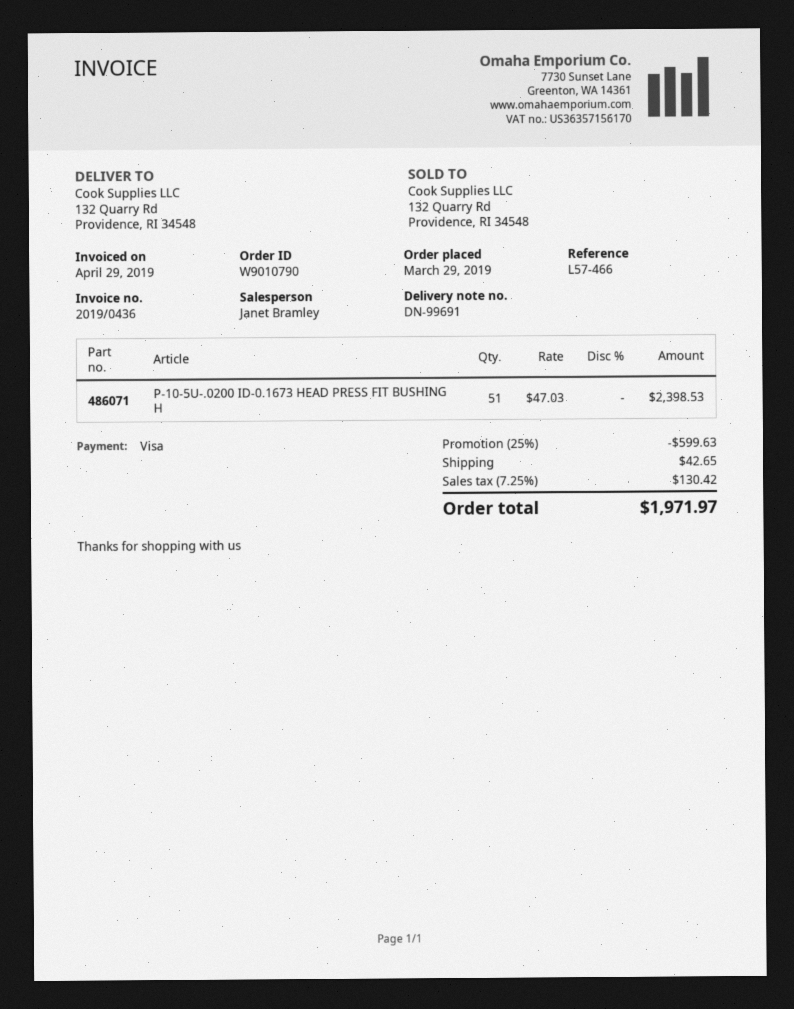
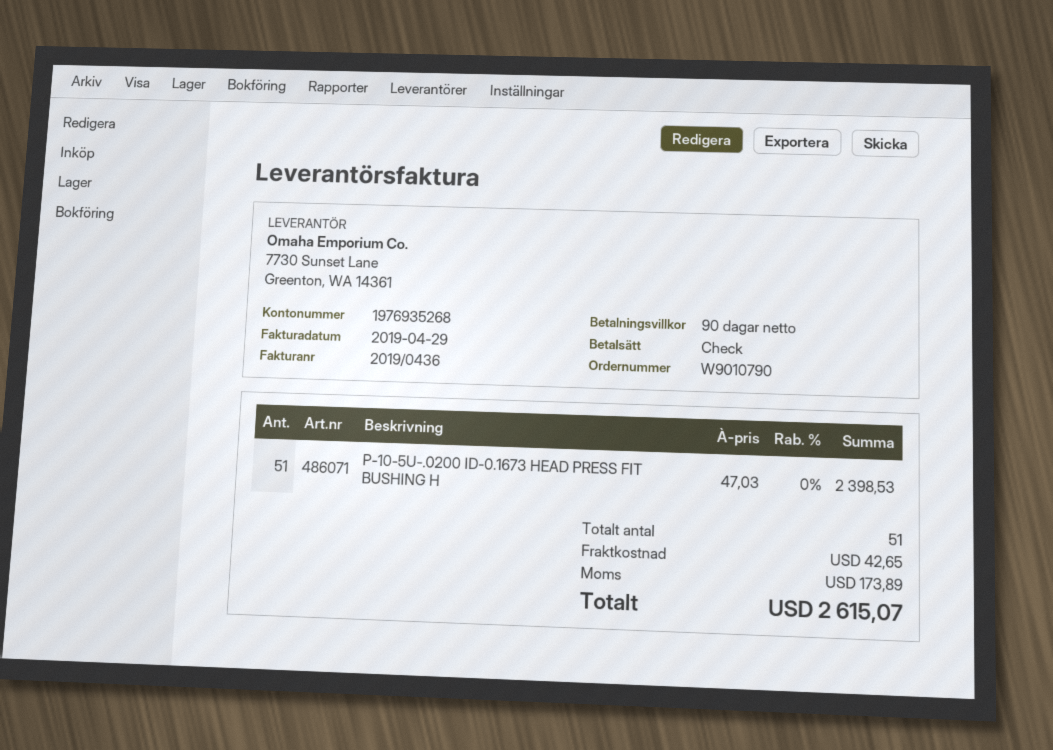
payment method: Visa -> cheque
discount: 25% = 599.63 -> none
tax: 130.42 -> 173.89
total: 1971.97 -> 2615.07

